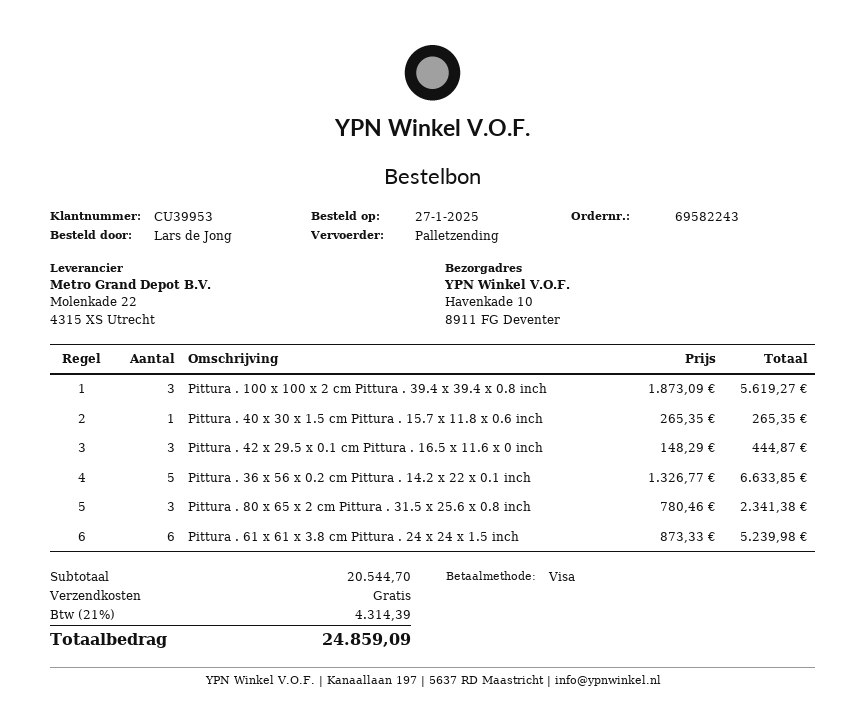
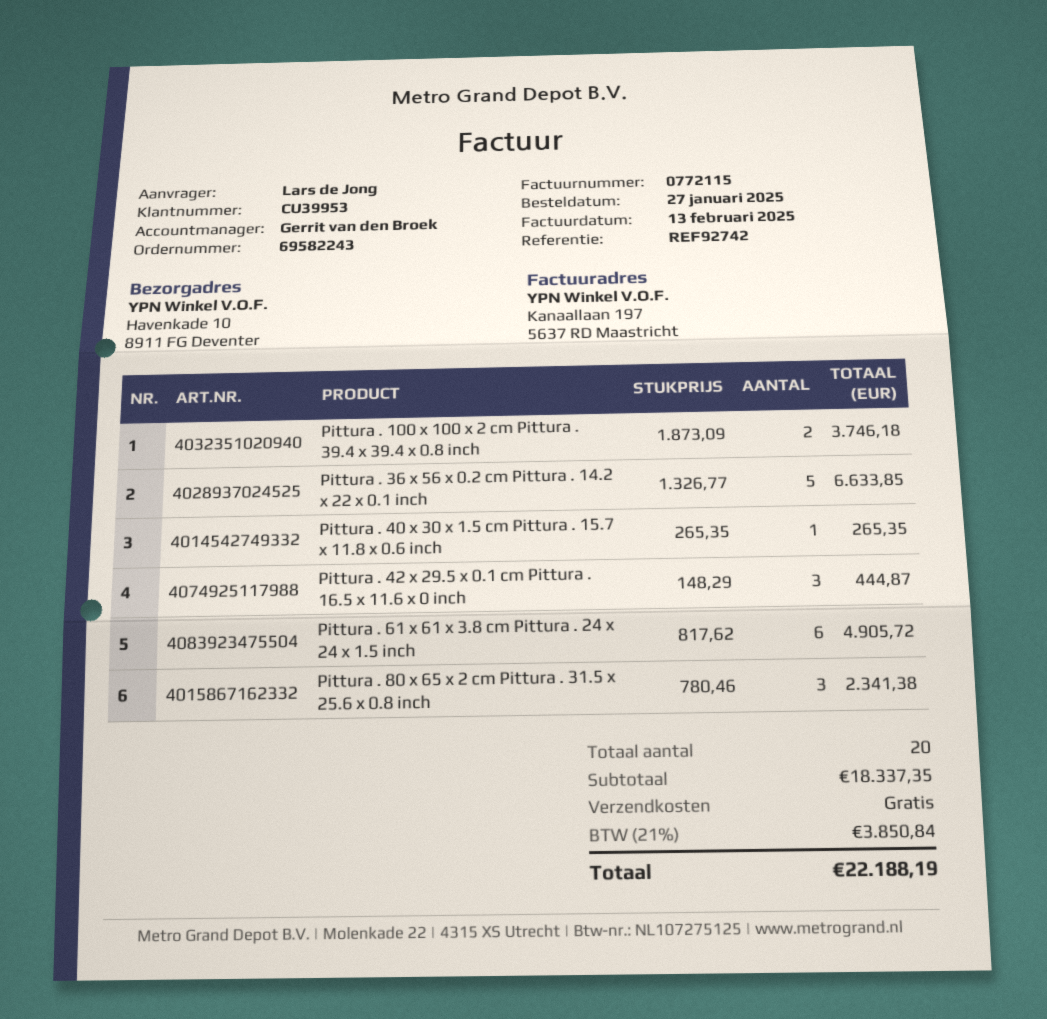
Pittura . 100 x 100 x 2 cm Pittura . 39.4 x 39.4 x 0.8 inch: 3 x 1873.09 = 5619.27 -> 2 x 1873.09 = 3746.18
Pittura . 61 x 61 x 3.8 cm Pittura . 24 x 24 x 1.5 inch: 6 x 873.33 = 5239.98 -> 6 x 817.62 = 4905.72
subtotal: 20544.70 -> 18337.35
tax: 21% = 4314.39 -> 21% = 3850.84
total: 24859.09 -> 22188.19

